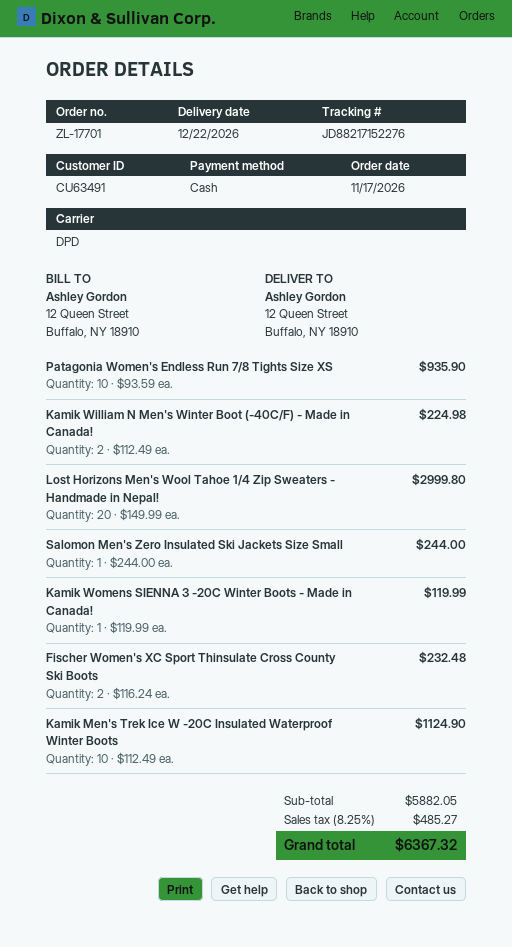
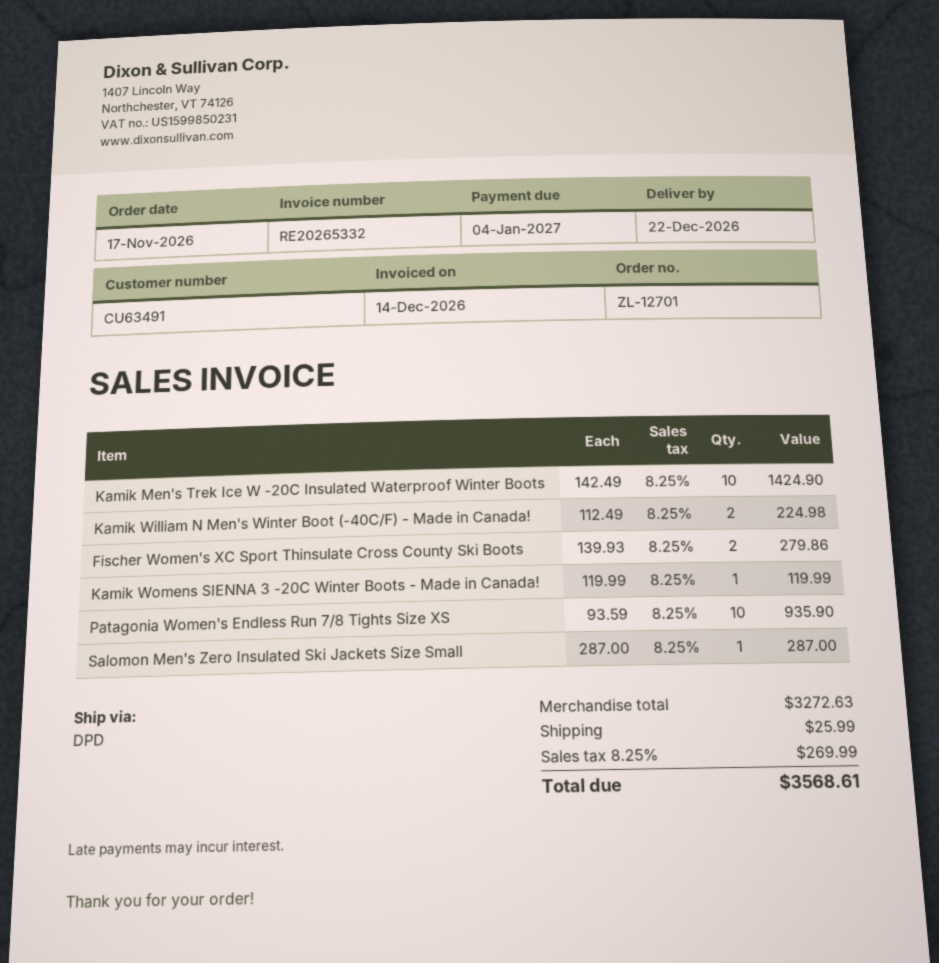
order number: ZL-17701 -> ZL-12701
Lost Horizons Men's Wool Tahoe 1/4 Zip Sweaters - Handmade in Nepal!: 20 x 149.99 = 2999.80 -> none
Salomon Men's Zero Insulated Ski Jackets Size Small: 1 x 244.00 = 244.00 -> 1 x 287.00 = 287.00
Fischer Women's XC Sport Thinsulate Cross County Ski Boots: 2 x 116.24 = 232.48 -> 2 x 139.93 = 279.86
Kamik Men's Trek Ice W -20C Insulated Waterproof Winter Boots: 10 x 112.49 = 1124.90 -> 10 x 142.49 = 1424.90
subtotal: 5882.05 -> 3272.63
shipping: none -> 25.99
tax: 8.25% = 485.27 -> 8.25% = 269.99
total: 6367.32 -> 3568.61

